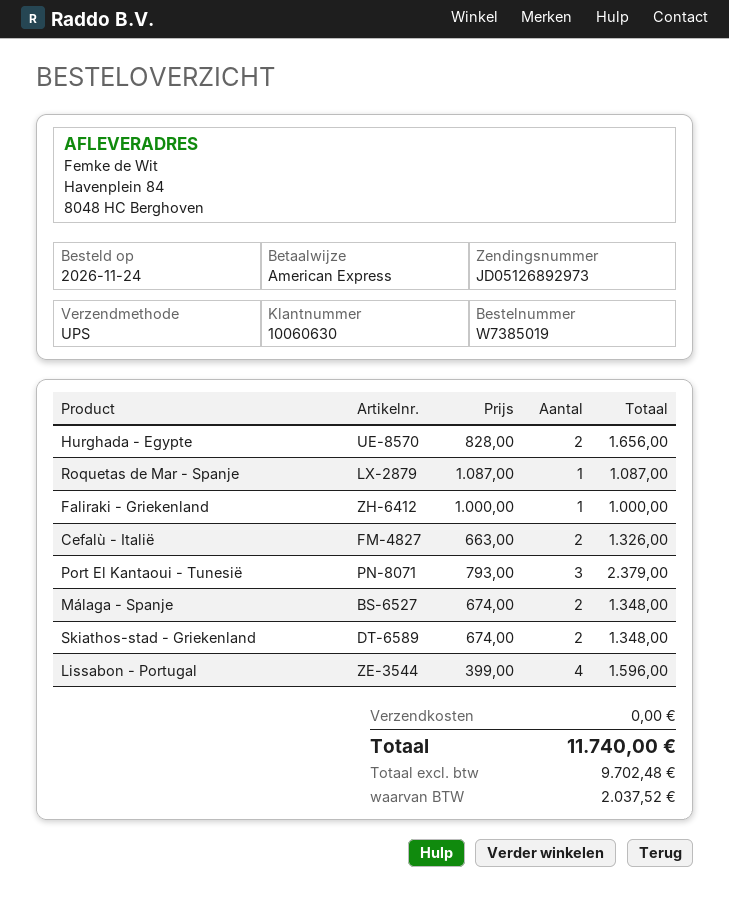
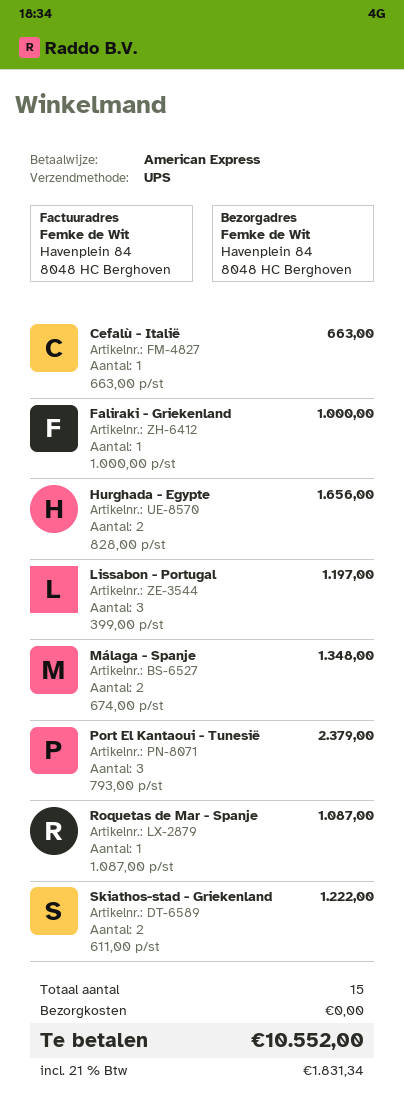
Cefalù - Italië: 2 x 663.00 = 1326.00 -> 1 x 663.00 = 663.00
Skiathos-stad - Griekenland: 2 x 674.00 = 1348.00 -> 2 x 611.00 = 1222.00
Lissabon - Portugal: 4 x 399.00 = 1596.00 -> 3 x 399.00 = 1197.00
tax: 2037.52 -> 1831.34
total: 11740.00 -> 10552.00

